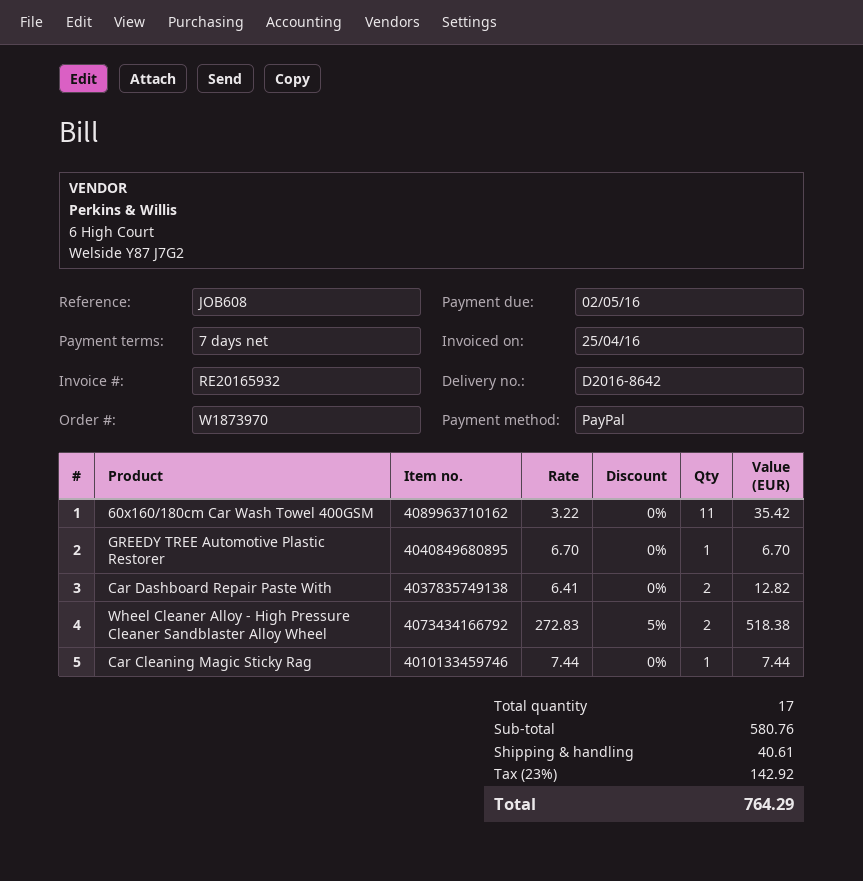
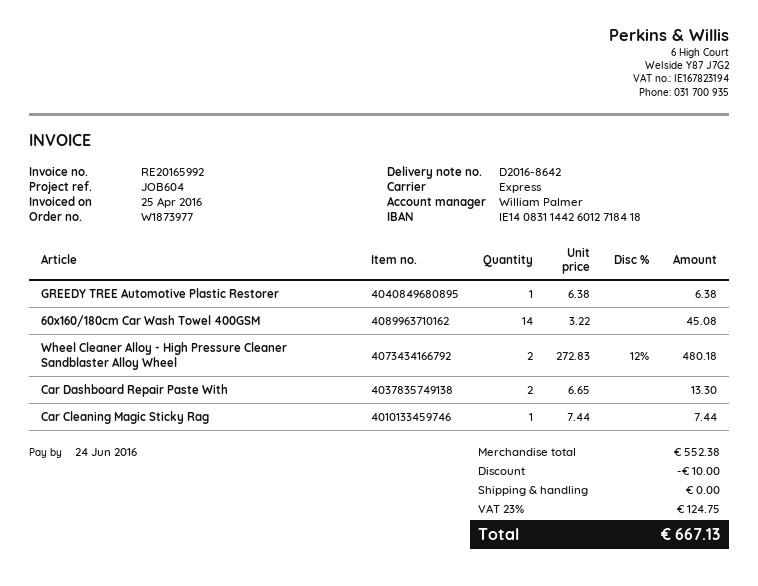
order number: W1873970 -> W1873977
invoice number: RE20165932 -> RE20165992
due date: 2016-05-02 -> 2016-06-24
reference: JOB608 -> JOB604
60x160/180cm Car Wash Towel 400GSM: 11 x 3.22 = 35.42 -> 14 x 3.22 = 45.08
GREEDY TREE Automotive Plastic Restorer: 1 x 6.70 = 6.70 -> 1 x 6.38 = 6.38
Car Dashboard Repair Paste With: 2 x 6.41 = 12.82 -> 2 x 6.65 = 13.30
Wheel Cleaner Alloy - High Pressure Cleaner Sandblaster Alloy Wheel: 2 x 272.83 - 5% = 518.38 -> 2 x 272.83 - 12% = 480.18
subtotal: 580.76 -> 552.38
discount: none -> 10.00
shipping: 40.61 -> 0.00
tax: 23% = 142.92 -> 23% = 124.75
total: 764.29 -> 667.13

